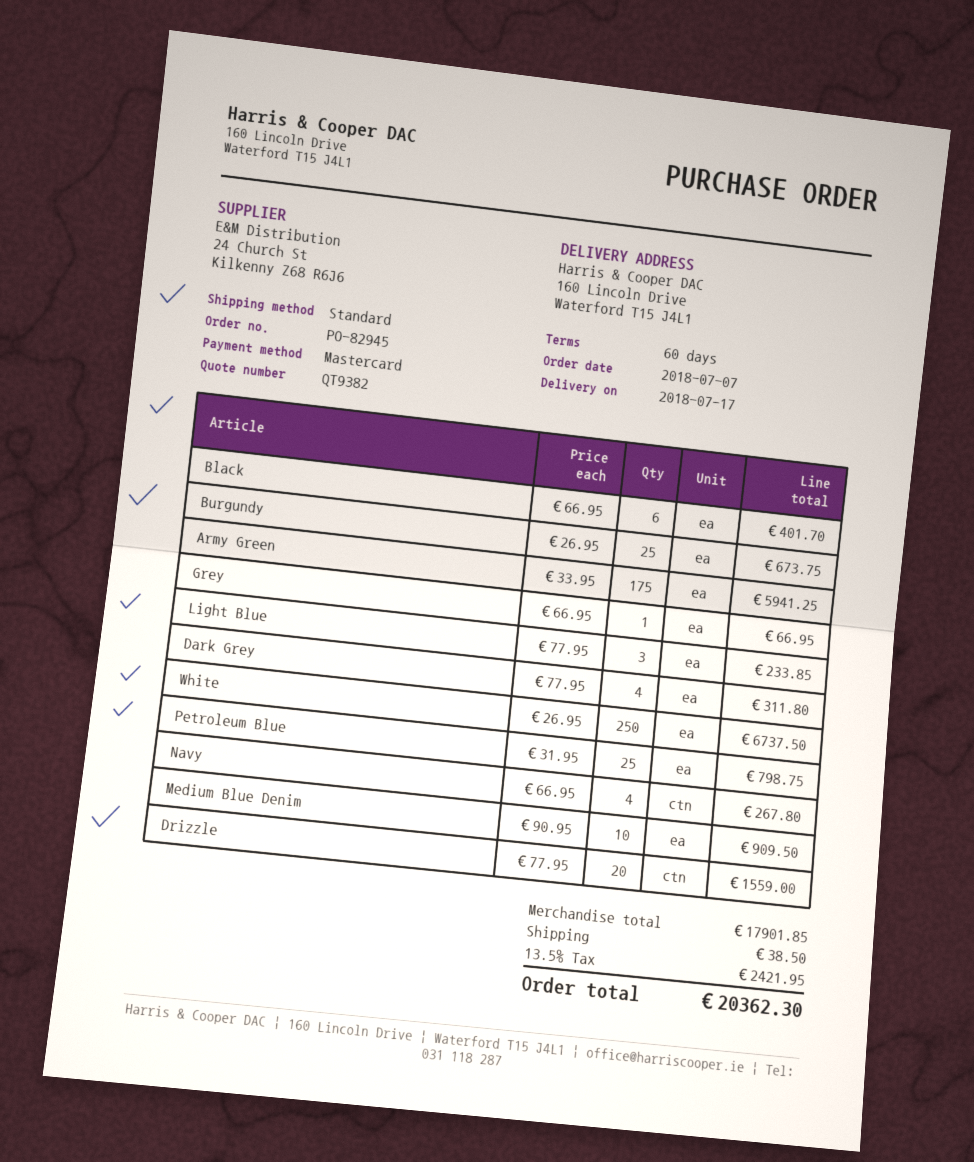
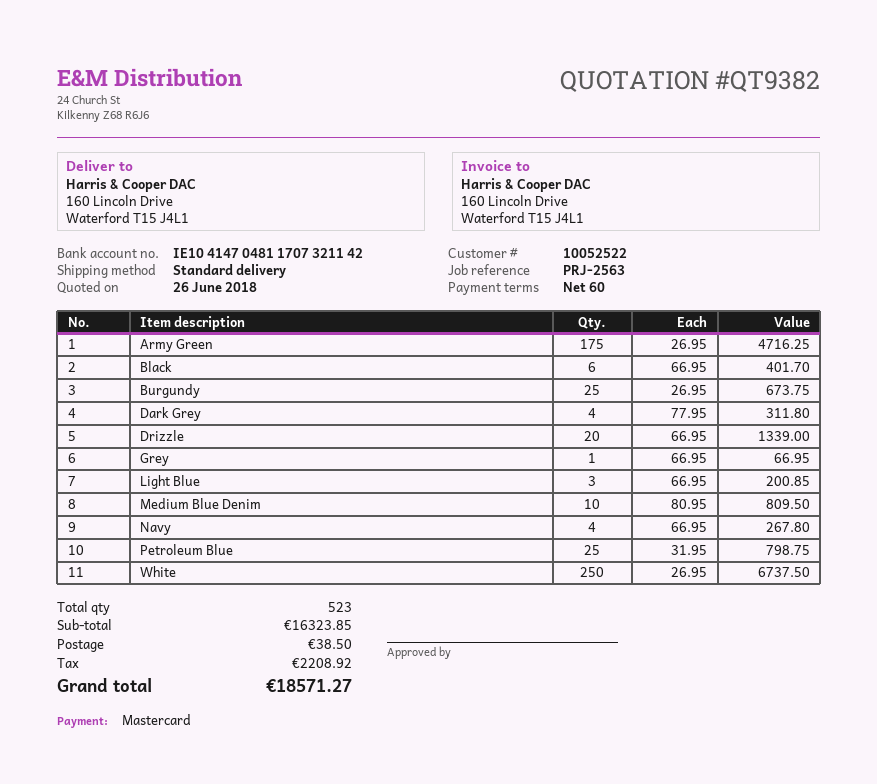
Army Green: 175 x 33.95 = 5941.25 -> 175 x 26.95 = 4716.25
Light Blue: 3 x 77.95 = 233.85 -> 3 x 66.95 = 200.85
Medium Blue Denim: 10 x 90.95 = 909.50 -> 10 x 80.95 = 809.50
Drizzle: 20 x 77.95 = 1559.00 -> 20 x 66.95 = 1339.00
subtotal: 17901.85 -> 16323.85
tax: 2421.95 -> 2208.92
total: 20362.30 -> 18571.27

